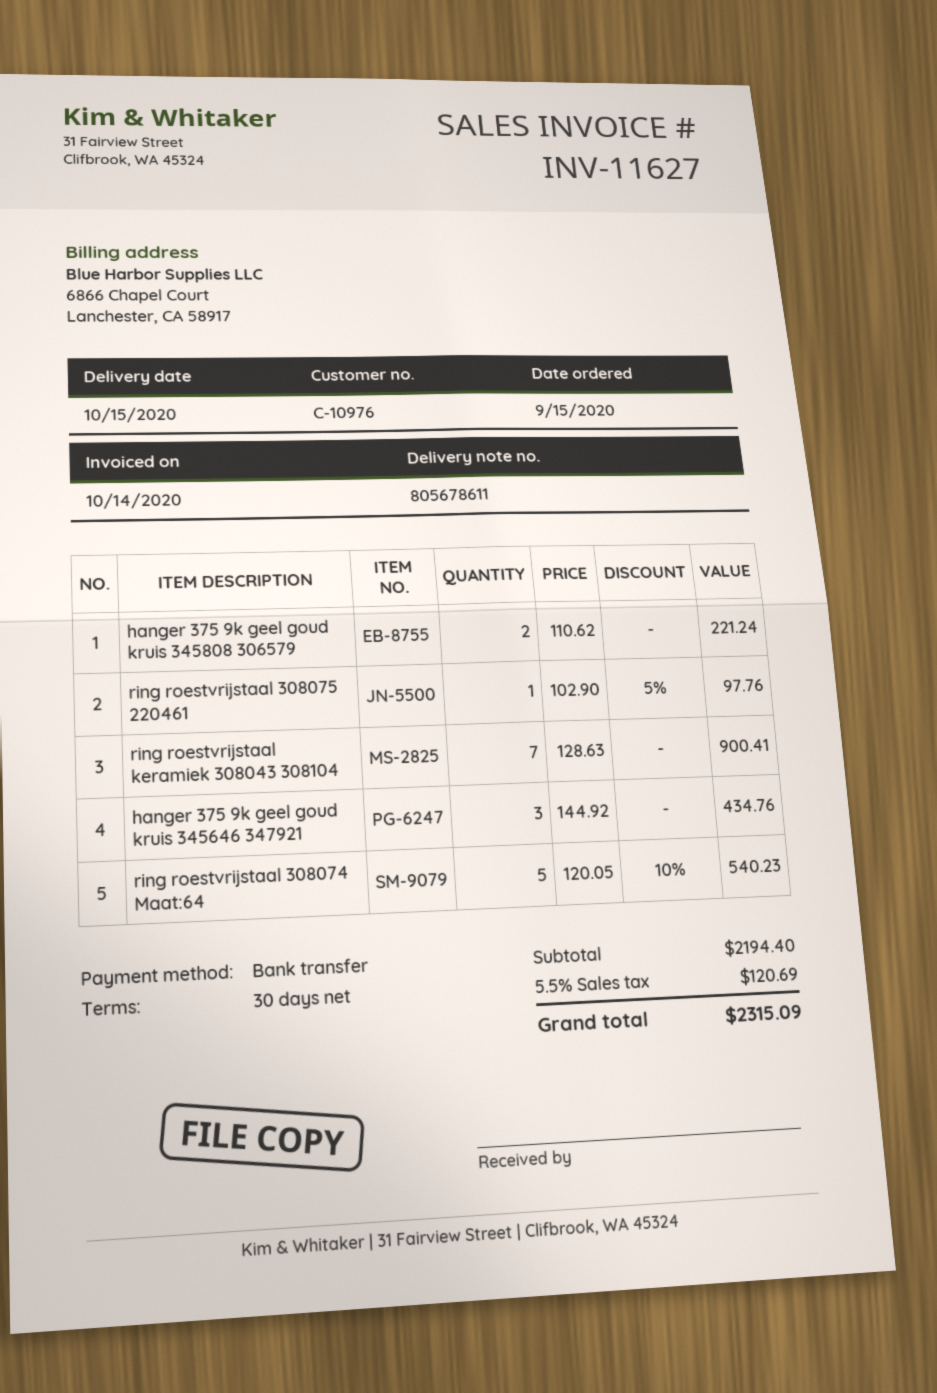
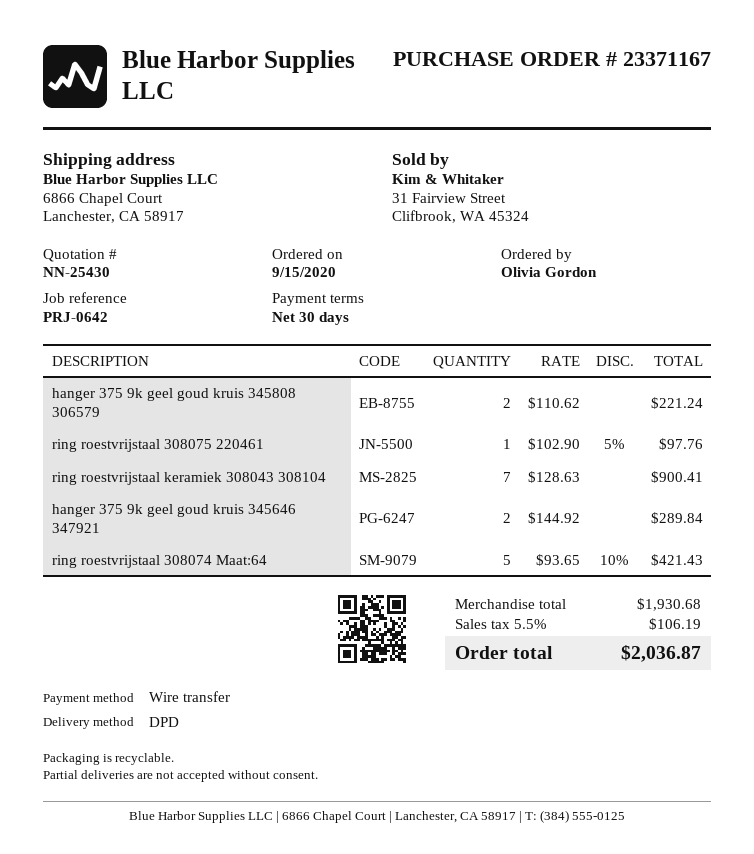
hanger 375 9k geel goud kruis 345646 347921: 3 x 144.92 = 434.76 -> 2 x 144.92 = 289.84
ring roestvrijstaal 308074 Maat:64: 5 x 120.05 - 10% = 540.23 -> 5 x 93.65 - 10% = 421.43
subtotal: 2194.40 -> 1930.68
tax: 5.5% = 120.69 -> 5.5% = 106.19
total: 2315.09 -> 2036.87

